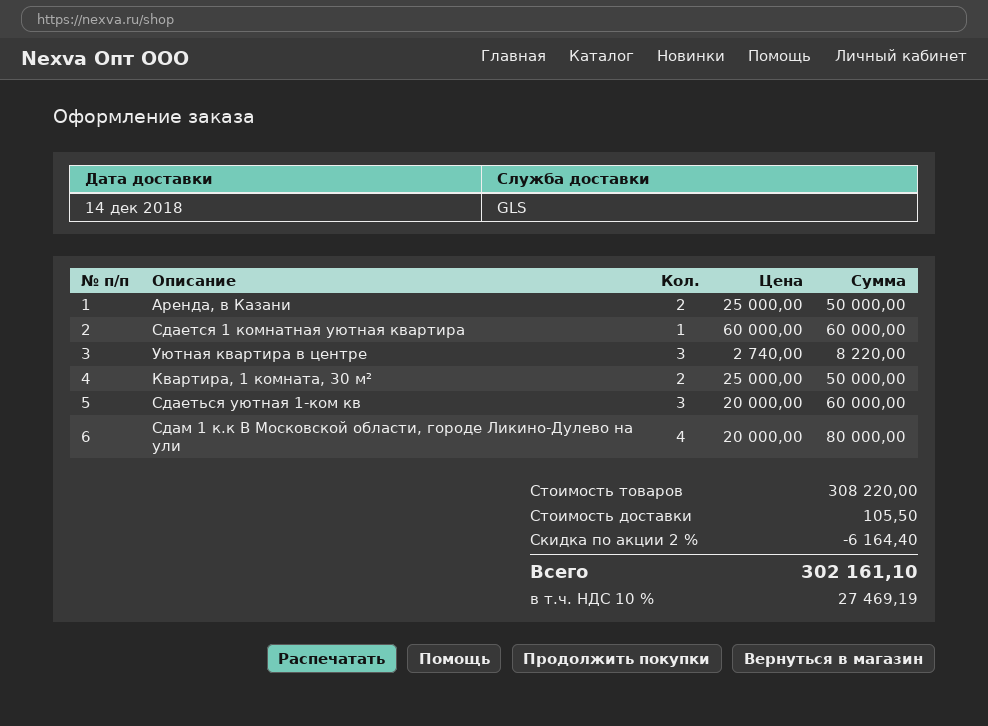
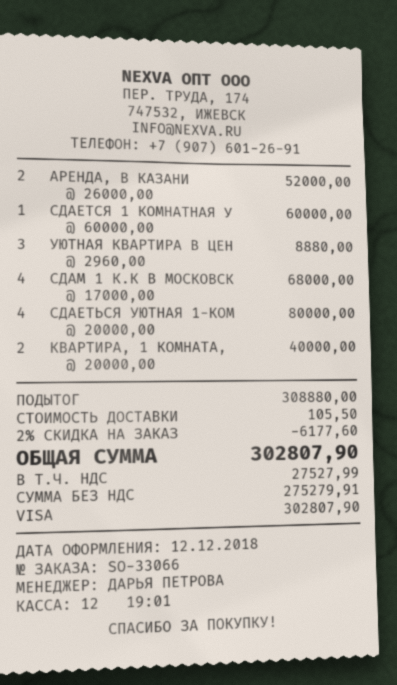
Аренда, в Казани: 2 x 25000.00 = 50000.00 -> 2 x 26000.00 = 52000.00
Уютная квартира в центре: 3 x 2740.00 = 8220.00 -> 3 x 2960.00 = 8880.00
Квартира, 1 комната, 30 м²: 2 x 25000.00 = 50000.00 -> 2 x 20000.00 = 40000.00
Сдаеться уютная 1-ком кв: 3 x 20000.00 = 60000.00 -> 4 x 20000.00 = 80000.00
Сдам 1 к.к В Московской области, городе Ликино-Дулево на ули: 4 x 20000.00 = 80000.00 -> 4 x 17000.00 = 68000.00
subtotal: 308220.00 -> 308880.00
discount: 2% = 6164.40 -> 2% = 6177.60
tax: 27469.19 -> 27527.99
total: 302161.10 -> 302807.90

